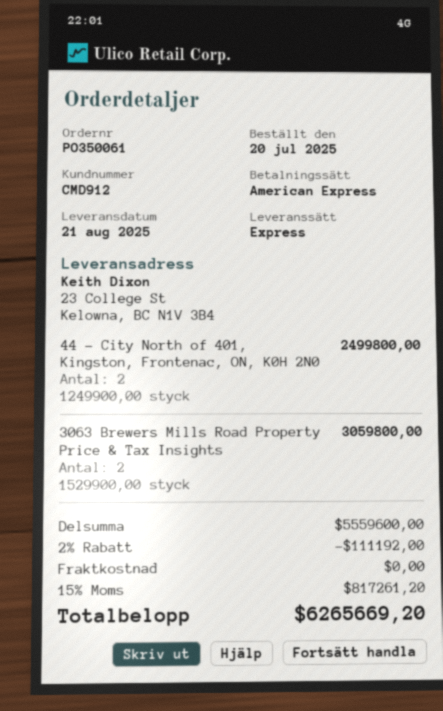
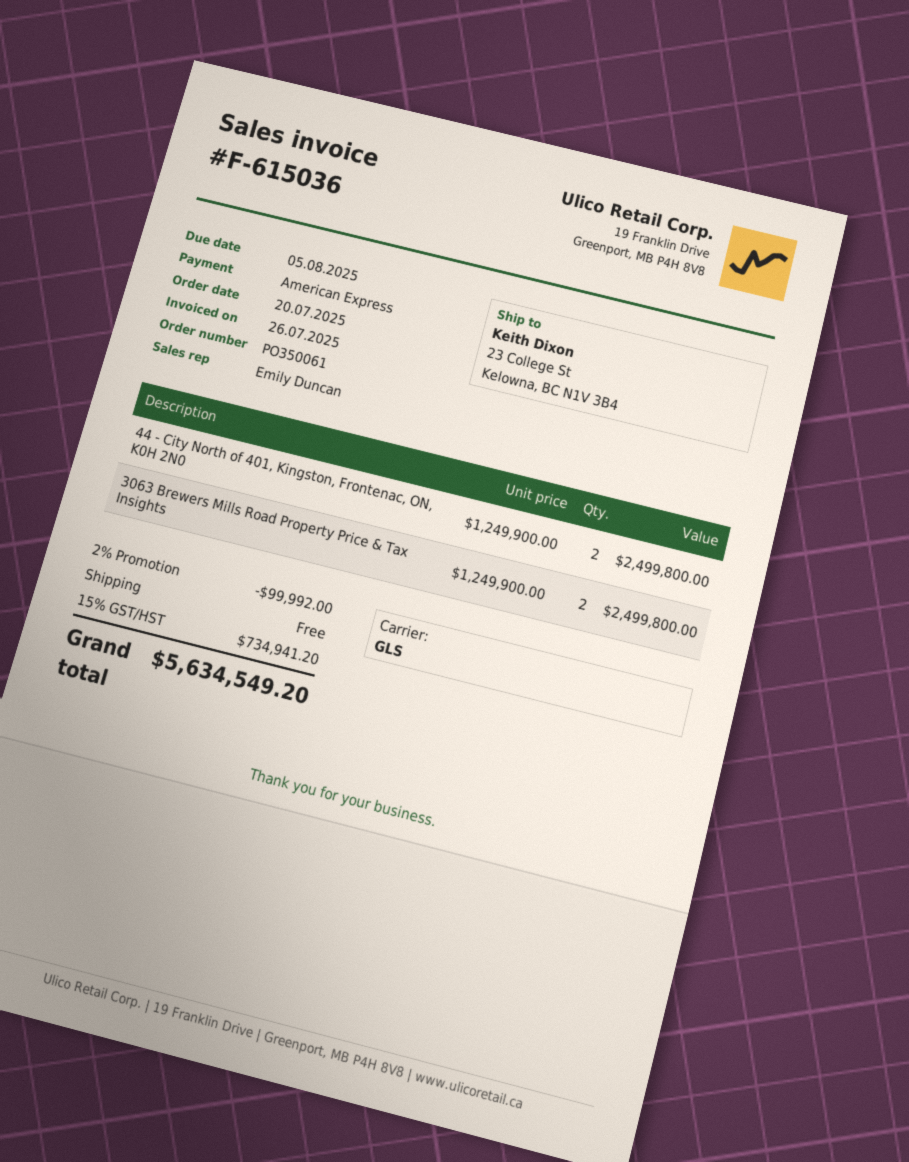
shipping method: express -> GLS
3063 Brewers Mills Road Property Price & Tax Insights: 2 x 1529900.00 = 3059800.00 -> 2 x 1249900.00 = 2499800.00
discount: 2% = 111192.00 -> 2% = 99992.00
tax: 15% = 817261.20 -> 15% = 734941.20
total: 6265669.20 -> 5634549.20

